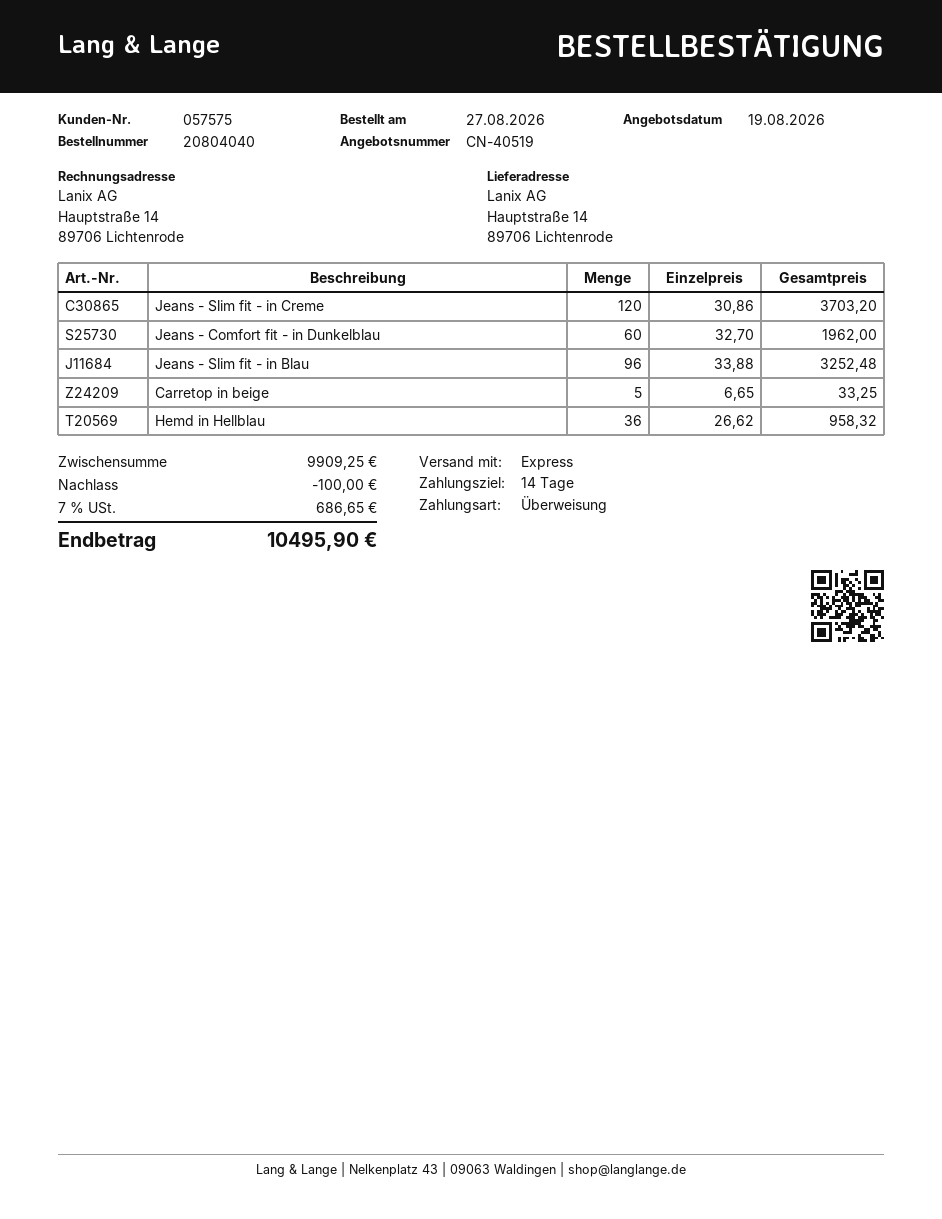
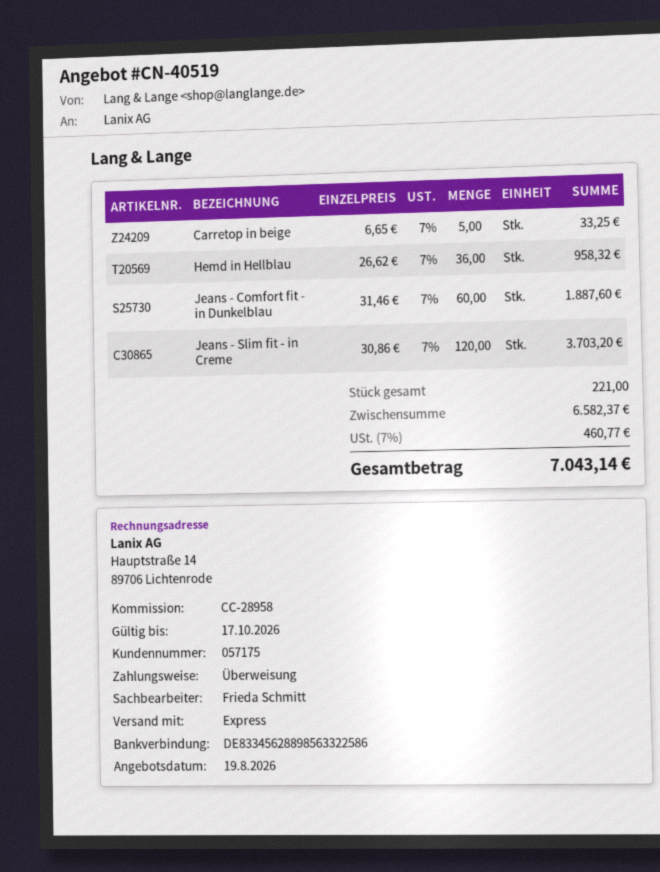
customer number: 057575 -> 057175
Jeans - Comfort fit - in Dunkelblau: 60 x 32.70 = 1962.00 -> 60 x 31.46 = 1887.60
Jeans - Slim fit - in Blau: 96 x 33.88 = 3252.48 -> none
subtotal: 9909.25 -> 6582.37
discount: 100.00 -> none
tax: 7% = 686.65 -> 7% = 460.77
total: 10495.90 -> 7043.14

